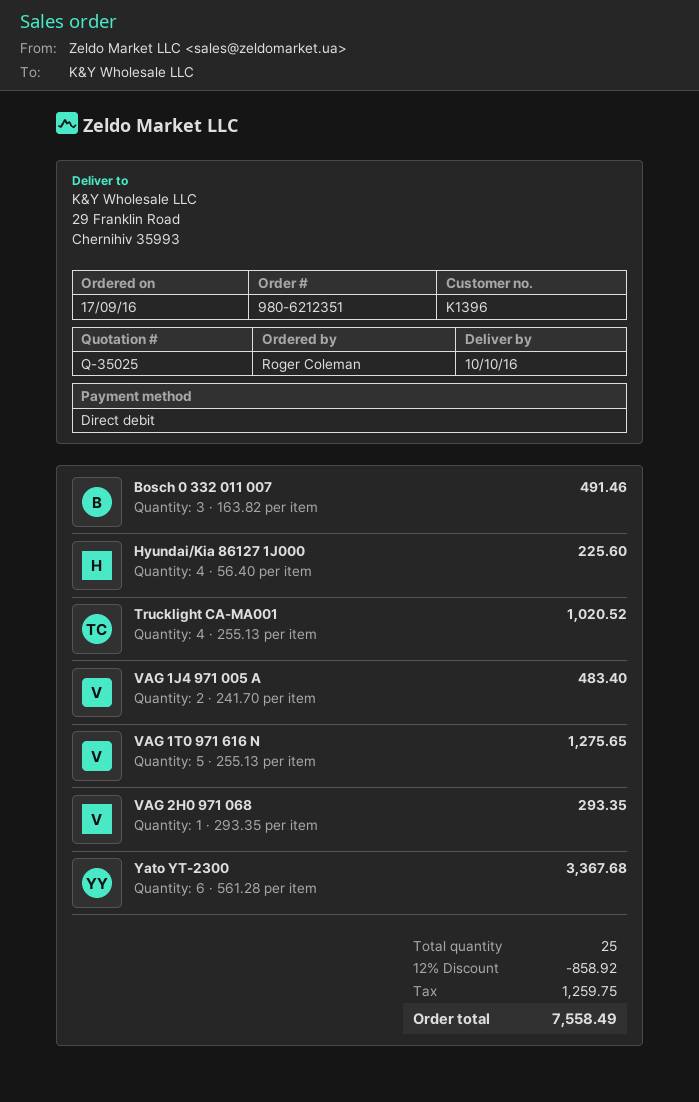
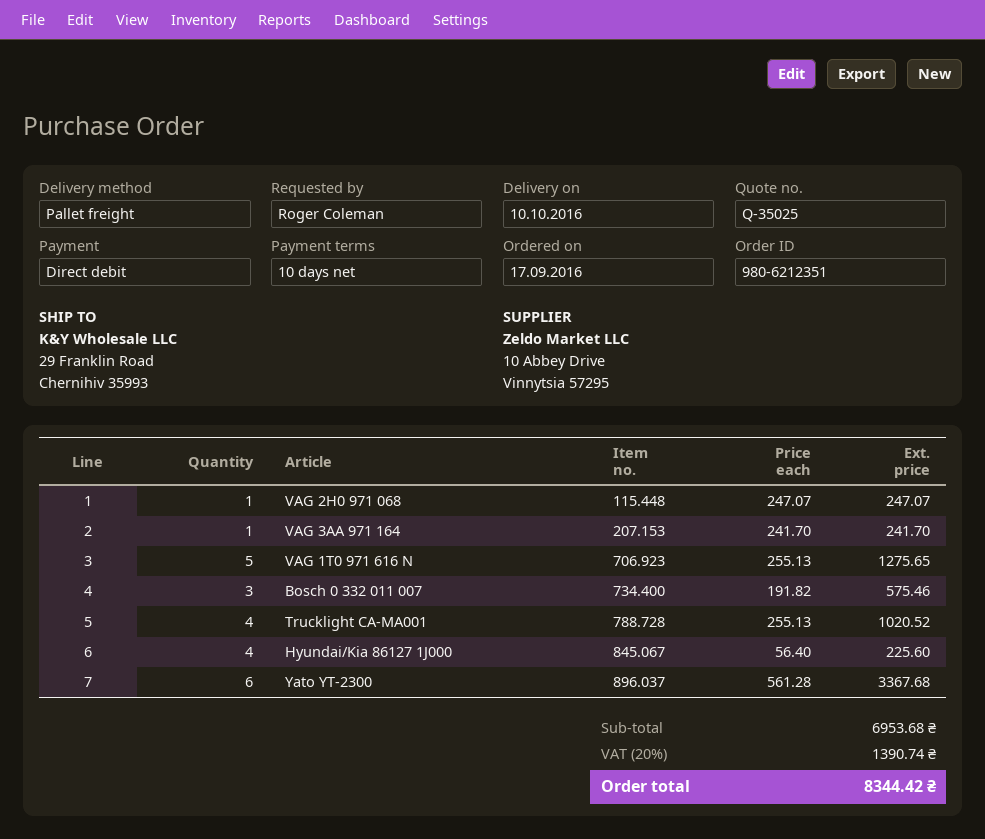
Bosch 0 332 011 007: 3 x 163.82 = 491.46 -> 3 x 191.82 = 575.46
VAG 1J4 971 005 A: 2 x 241.70 = 483.40 -> none
VAG 2H0 971 068: 1 x 293.35 = 293.35 -> 1 x 247.07 = 247.07
VAG 3AA 971 164: none -> 1 x 241.70 = 241.70
discount: 12% = 858.92 -> none
tax: 1259.75 -> 1390.74
total: 7558.49 -> 8344.42

